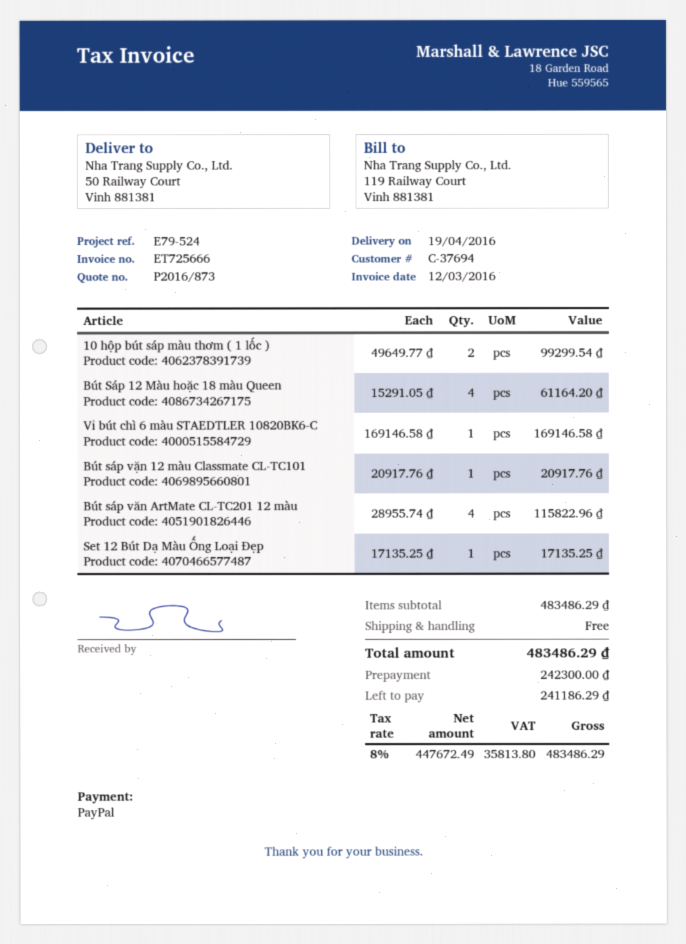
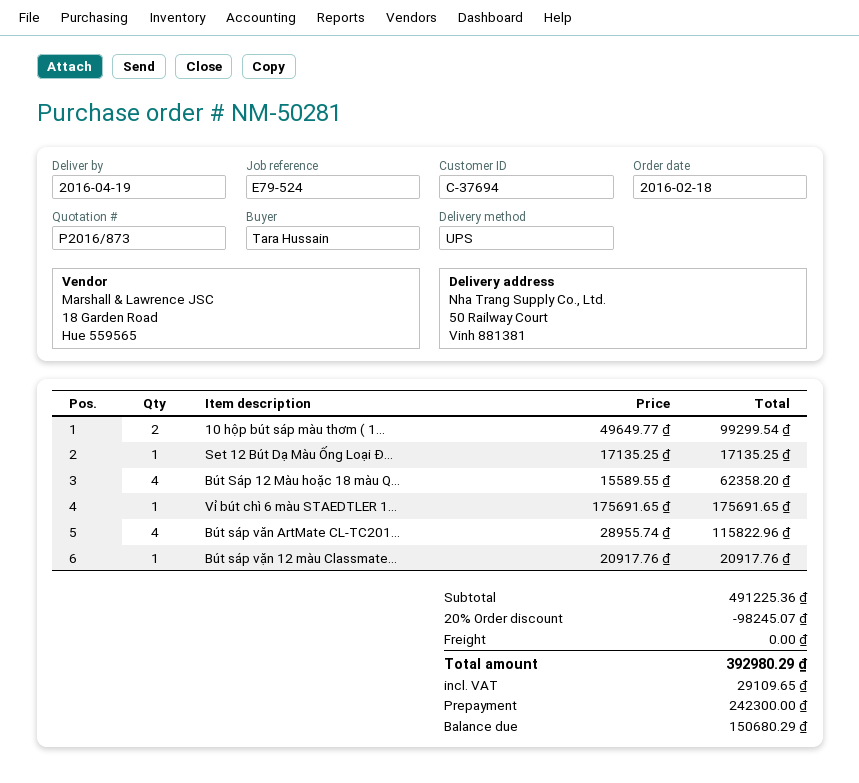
Bút Sáp 12 Màu hoặc 18 màu Queen: 4 x 15291.05 = 61164.20 -> 4 x 15589.55 = 62358.20
Vỉ bút chì 6 màu STAEDTLER 10820BK6-C: 1 x 169146.58 = 169146.58 -> 1 x 175691.65 = 175691.65
subtotal: 483486.29 -> 491225.36
discount: none -> 20% = 98245.07
tax: 35813.80 -> 29109.65
total: 483486.29 -> 392980.29
balance: 241186.29 -> 150680.29

